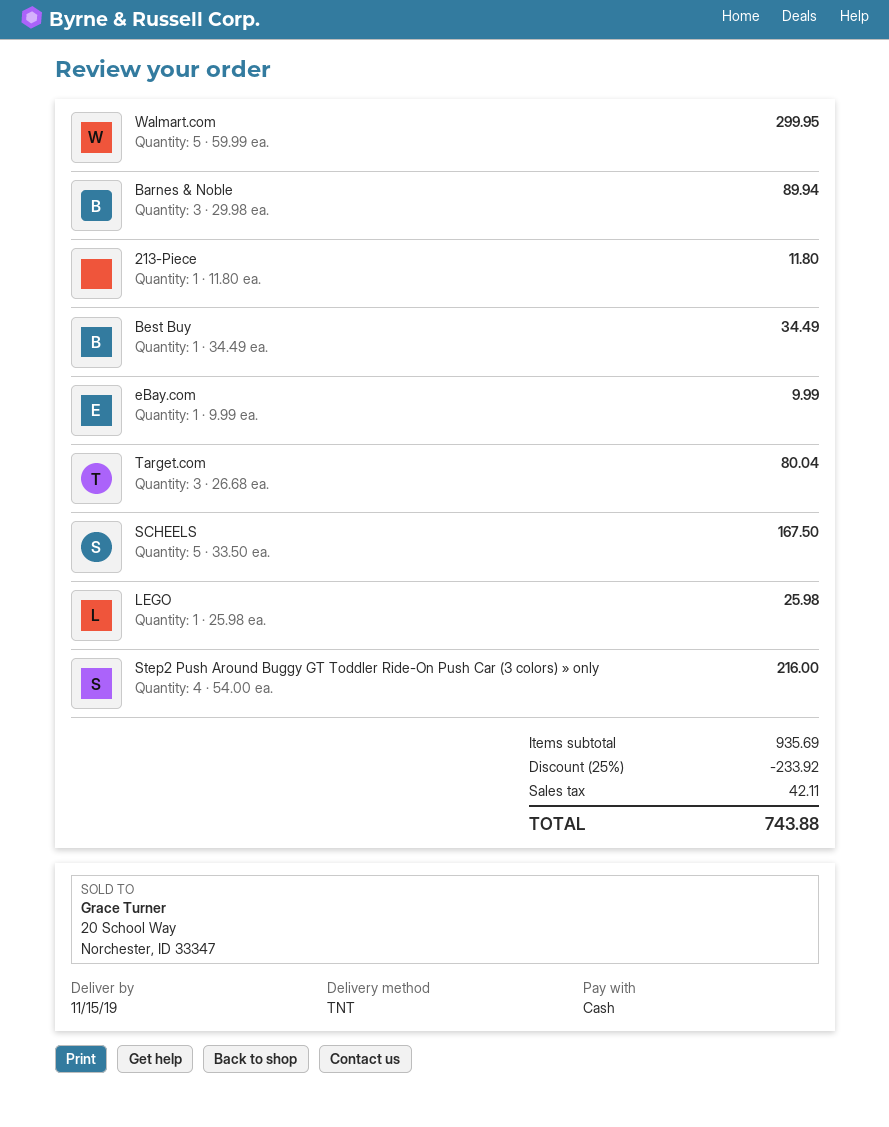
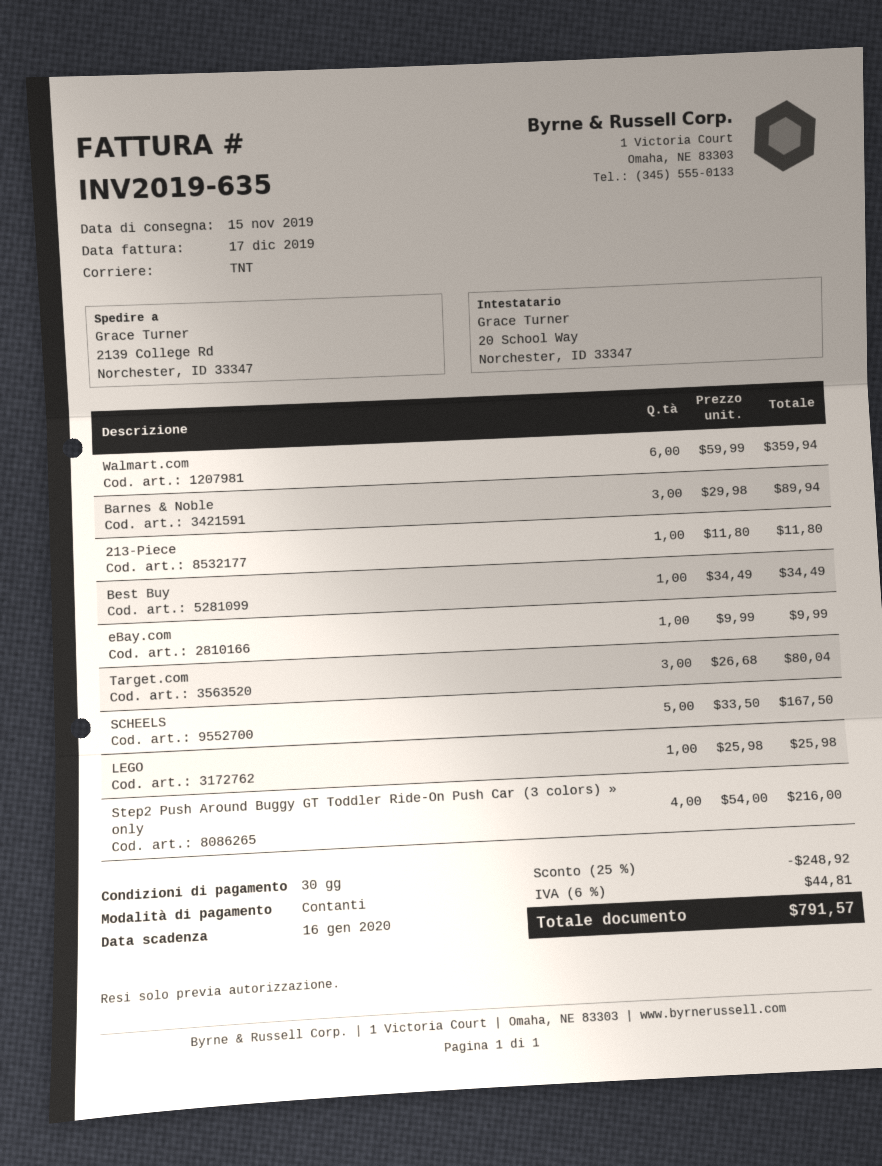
Walmart.com: 5 x 59.99 = 299.95 -> 6 x 59.99 = 359.94
discount: 25% = 233.92 -> 25% = 248.92
tax: 42.11 -> 44.81
total: 743.88 -> 791.57

